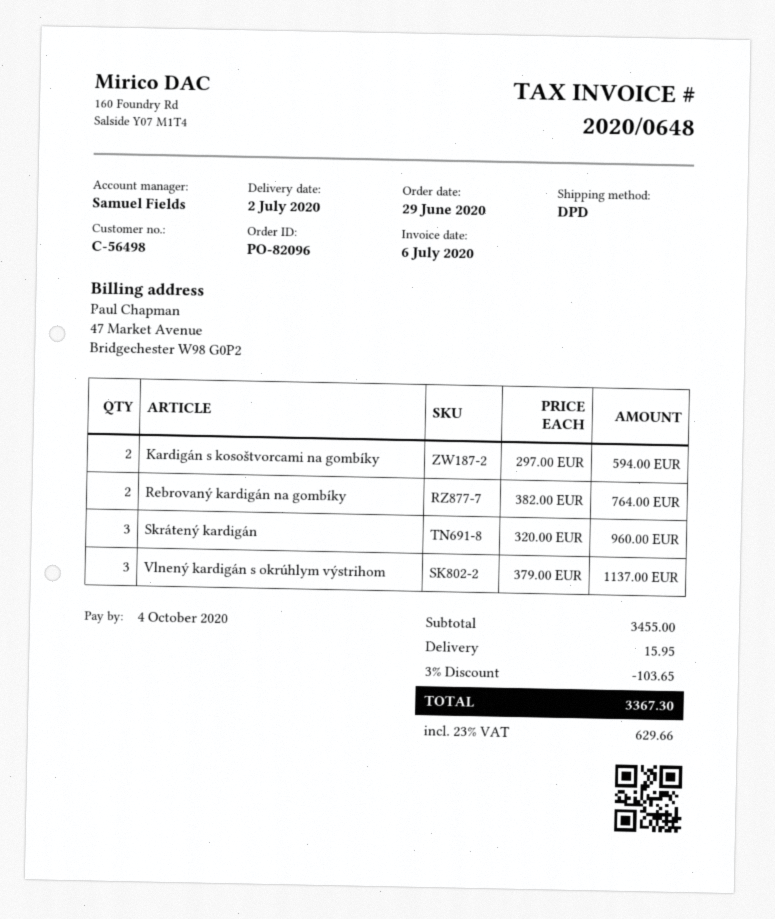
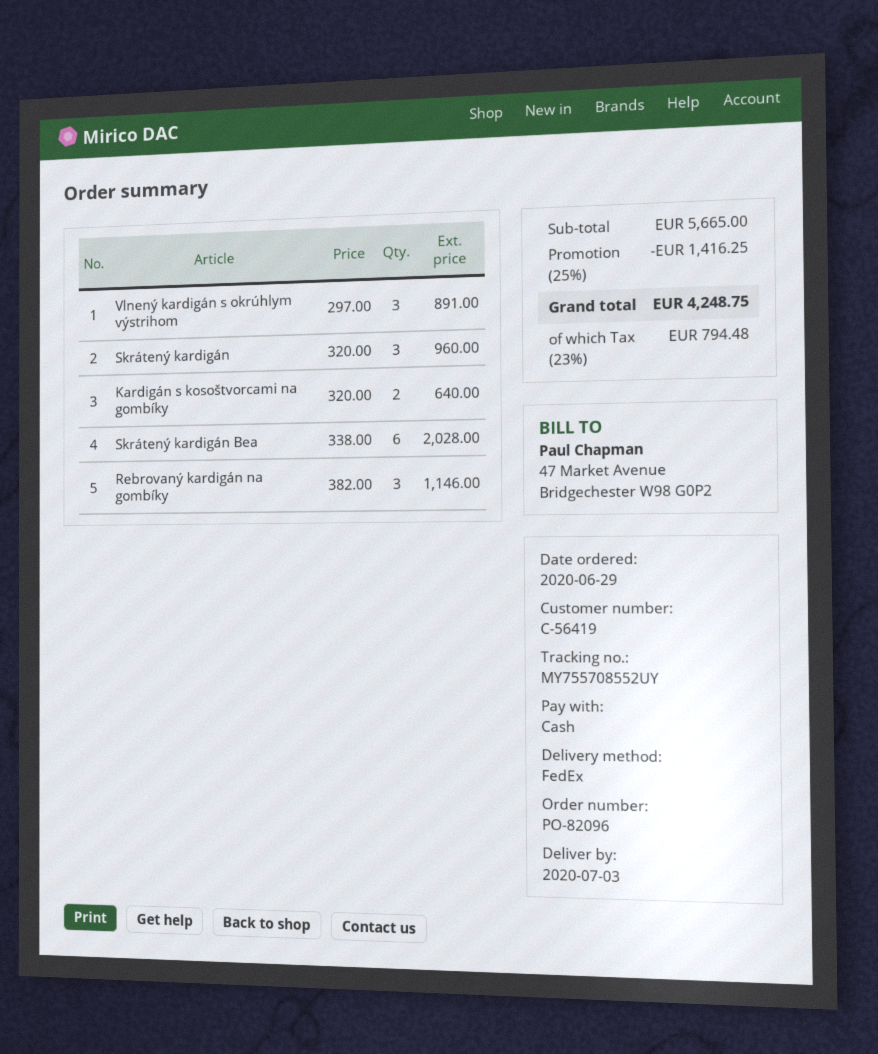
delivery date: 2020-07-02 -> 2020-07-03
customer number: C-56498 -> C-56419
shipping method: DPD -> FedEx
Kardigán s kosoštvorcami na gombíky: 2 x 297.00 = 594.00 -> 2 x 320.00 = 640.00
Rebrovaný kardigán na gombíky: 2 x 382.00 = 764.00 -> 3 x 382.00 = 1146.00
Vlnený kardigán s okrúhlym výstrihom: 3 x 379.00 = 1137.00 -> 3 x 297.00 = 891.00
Skrátený kardigán Bea: none -> 6 x 338.00 = 2028.00
subtotal: 3455.00 -> 5665.00
discount: 3% = 103.65 -> 25% = 1416.25
shipping: 15.95 -> none
tax: 23% = 629.66 -> 23% = 794.48
total: 3367.30 -> 4248.75

